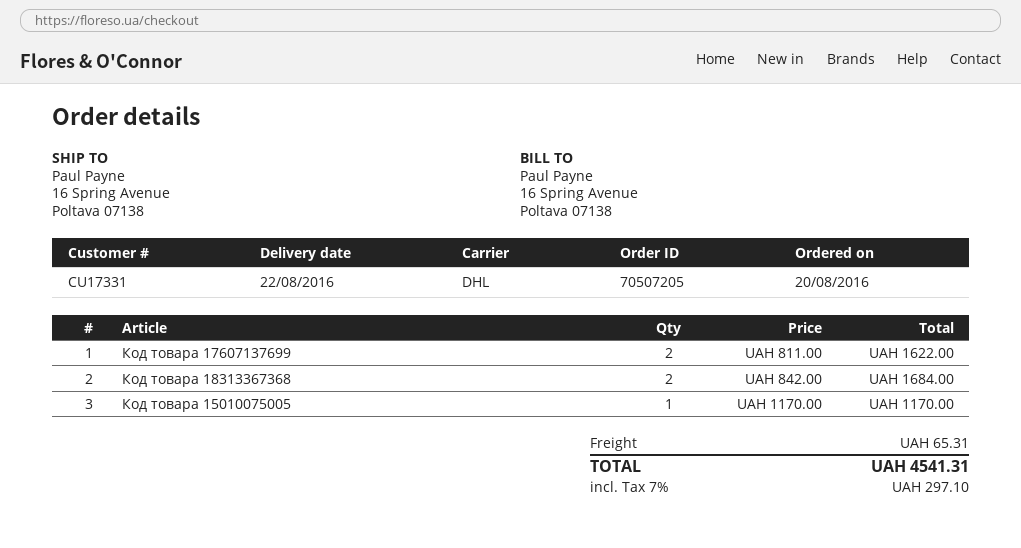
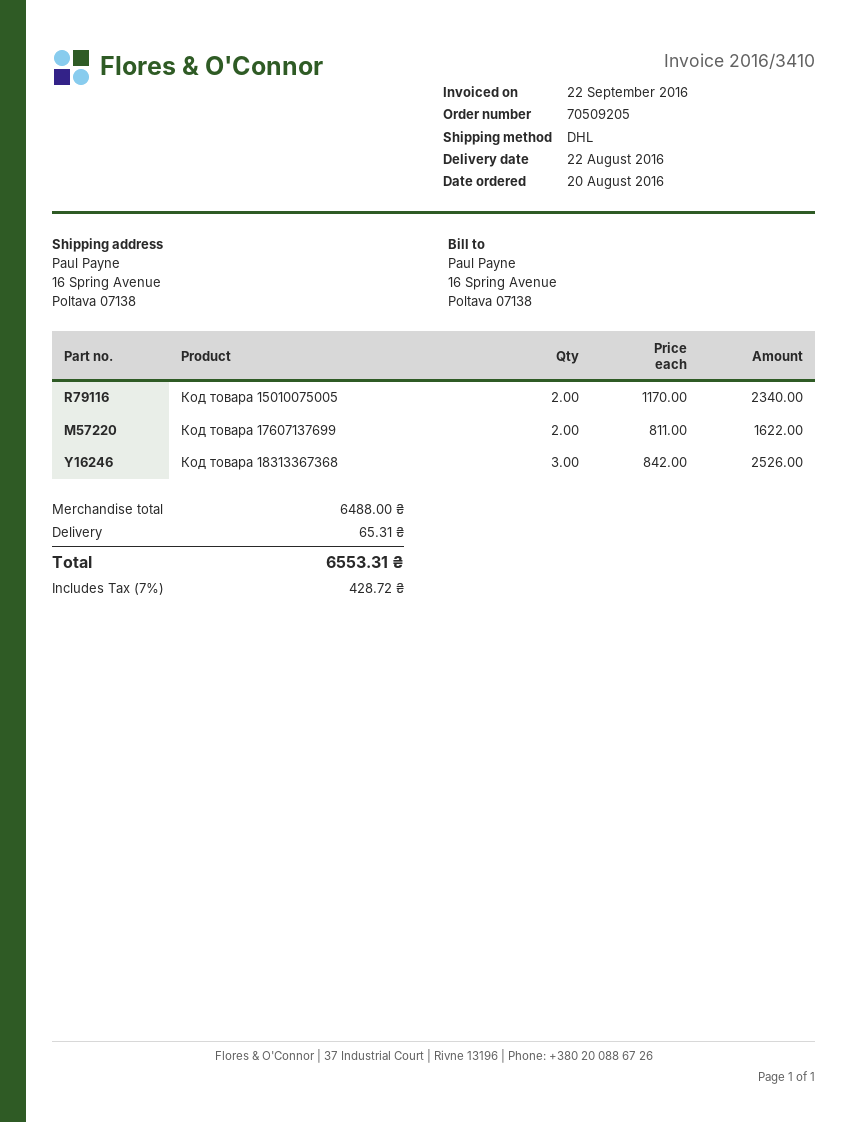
order number: 70507205 -> 70509205
Код товара 18313367368: 2 x 842.00 = 1684.00 -> 3 x 842.00 = 2526.00
Код товара 15010075005: 1 x 1170.00 = 1170.00 -> 2 x 1170.00 = 2340.00
tax: 7% = 297.10 -> 7% = 428.72
total: 4541.31 -> 6553.31

